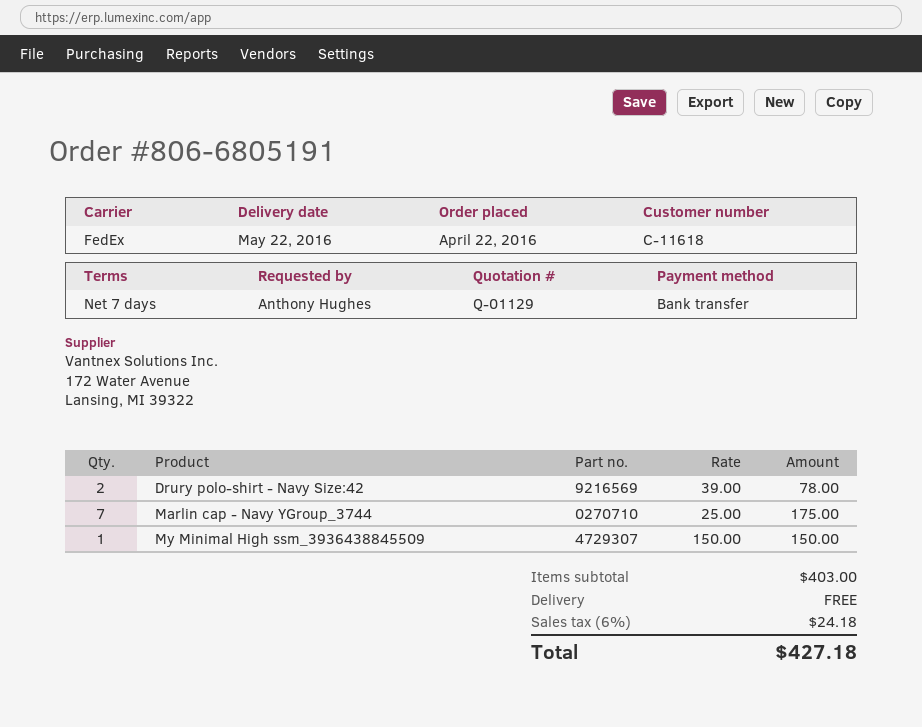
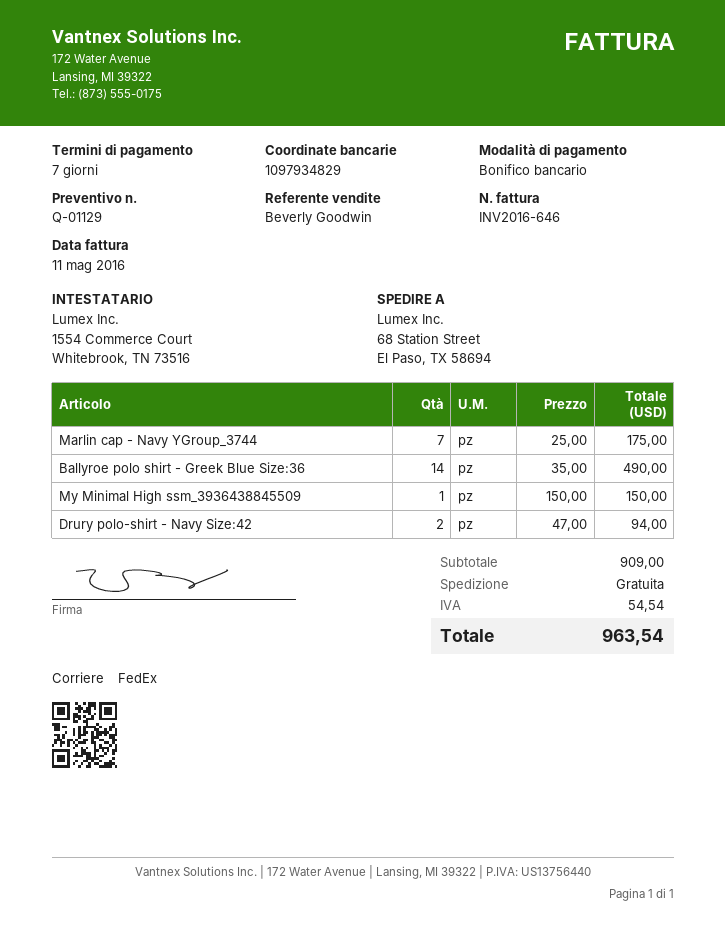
Drury polo-shirt - Navy Size:42: 2 x 39.00 = 78.00 -> 2 x 47.00 = 94.00
Ballyroe polo shirt - Greek Blue Size:36: none -> 14 x 35.00 = 490.00
subtotal: 403.00 -> 909.00
tax: 24.18 -> 54.54
total: 427.18 -> 963.54

